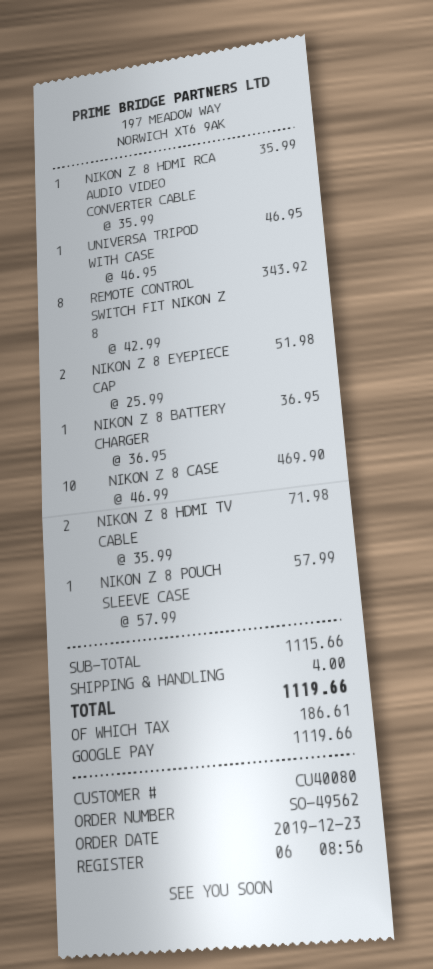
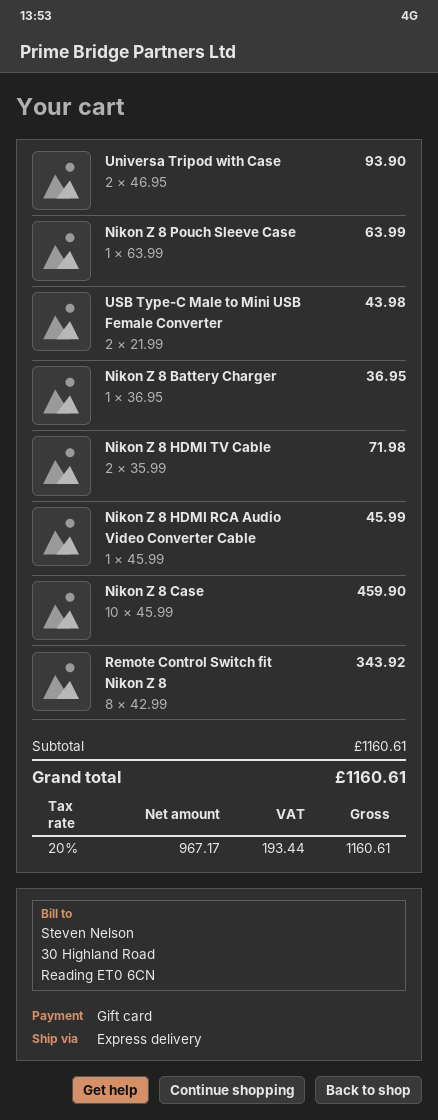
payment method: Google Pay -> gift card
NIKON Z 8 HDMI RCA AUDIO VIDEO CONVERTER CABLE: 1 x 35.99 = 35.99 -> 1 x 45.99 = 45.99
UNIVERSA TRIPOD WITH CASE: 1 x 46.95 = 46.95 -> 2 x 46.95 = 93.90
NIKON Z 8 EYEPIECE CAP: 2 x 25.99 = 51.98 -> none
NIKON Z 8 CASE: 10 x 46.99 = 469.90 -> 10 x 45.99 = 459.90
NIKON Z 8 POUCH SLEEVE CASE: 1 x 57.99 = 57.99 -> 1 x 63.99 = 63.99
USB Type-C Male to Mini USB Female Converter: none -> 2 x 21.99 = 43.98
subtotal: 1115.66 -> 1160.61
shipping: 4.00 -> none
tax: 186.61 -> 193.44
total: 1119.66 -> 1160.61

